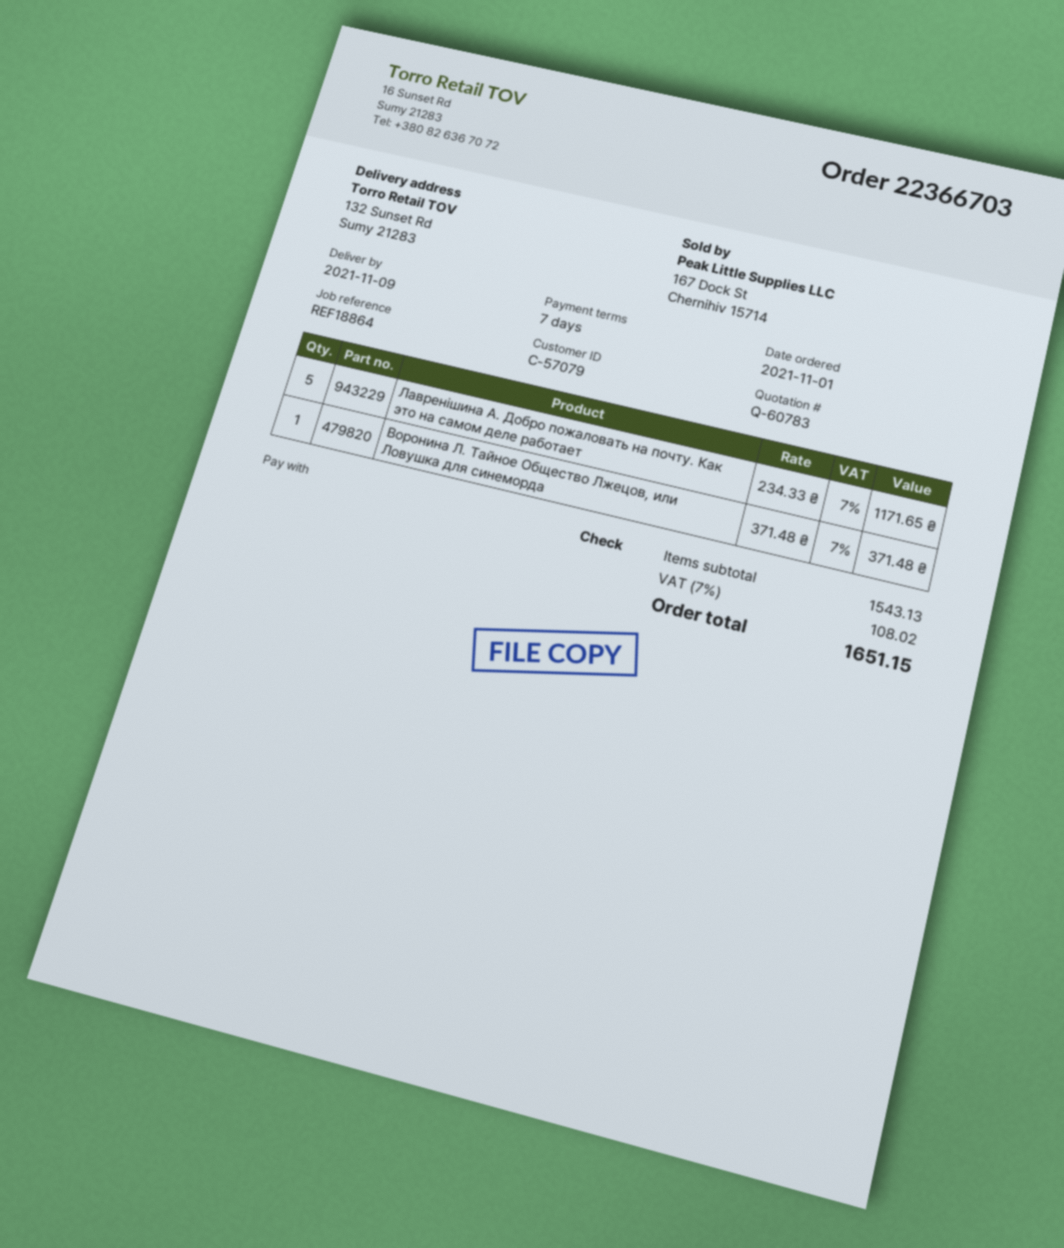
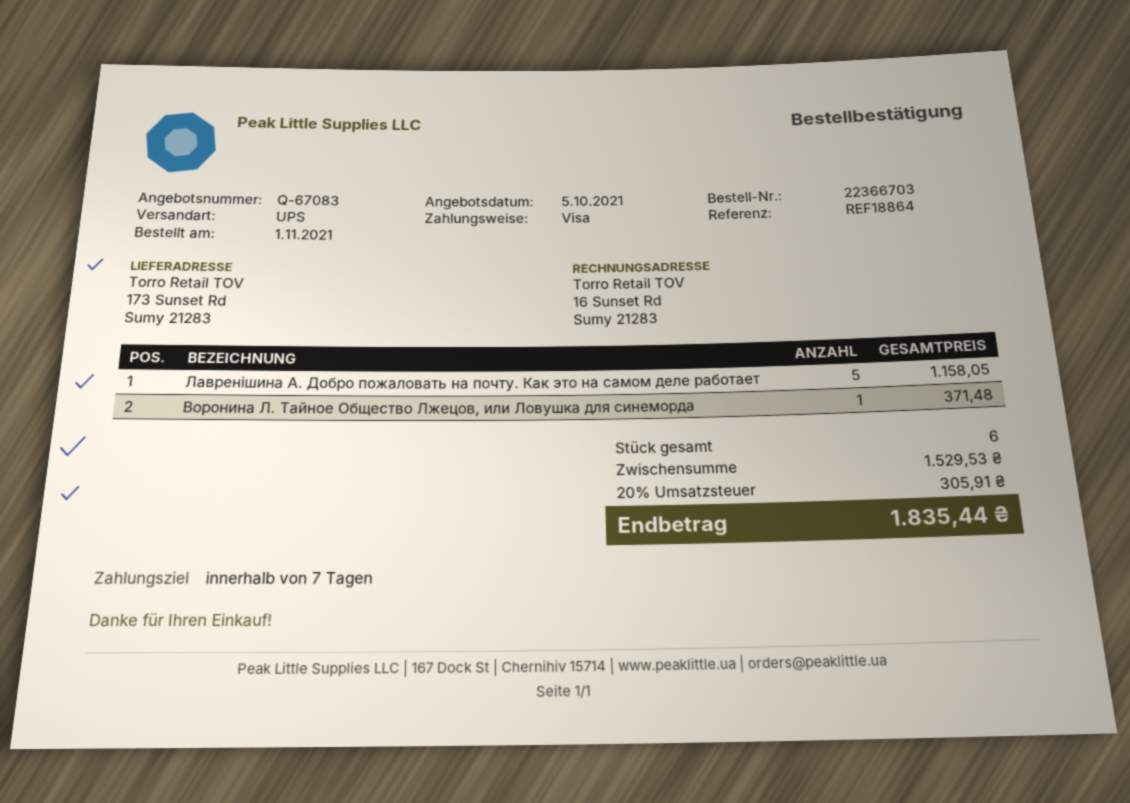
quote number: Q-60783 -> Q-67083
payment method: cheque -> Visa
ship to: 132 Sunset Rd, Sumy 21283 -> 173 Sunset Rd, Sumy 21283
Лавренішина А. Добро пожаловать на почту. Как это на самом деле работает: 5 for 1171.65 -> 5 for 1158.05
subtotal: 1543.13 -> 1529.53
tax: 7% = 108.02 -> 20% = 305.91
total: 1651.15 -> 1835.44

